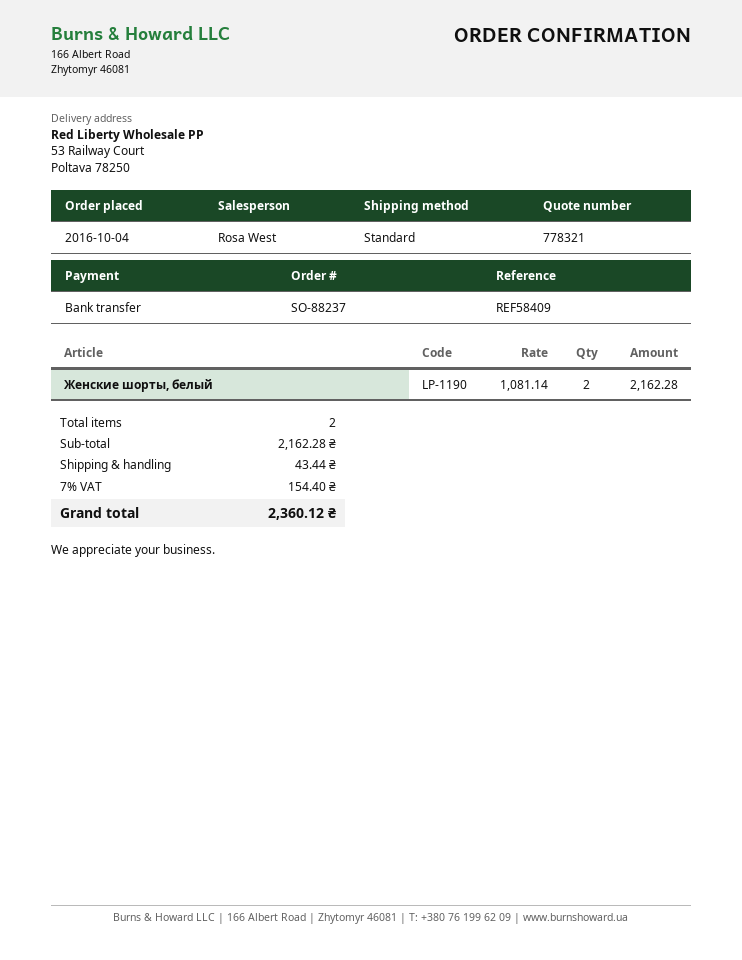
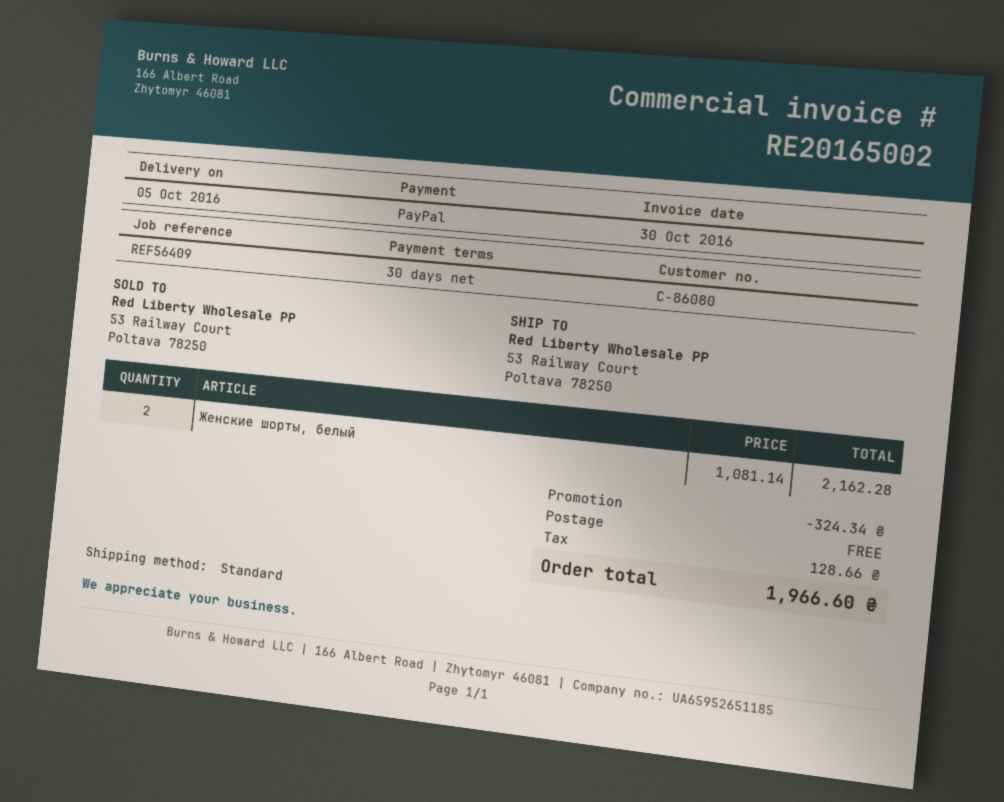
reference: REF58409 -> REF56409
payment method: bank transfer -> PayPal
discount: none -> 324.34
shipping: 43.44 -> 0.00
tax: 154.40 -> 128.66
total: 2360.12 -> 1966.60

